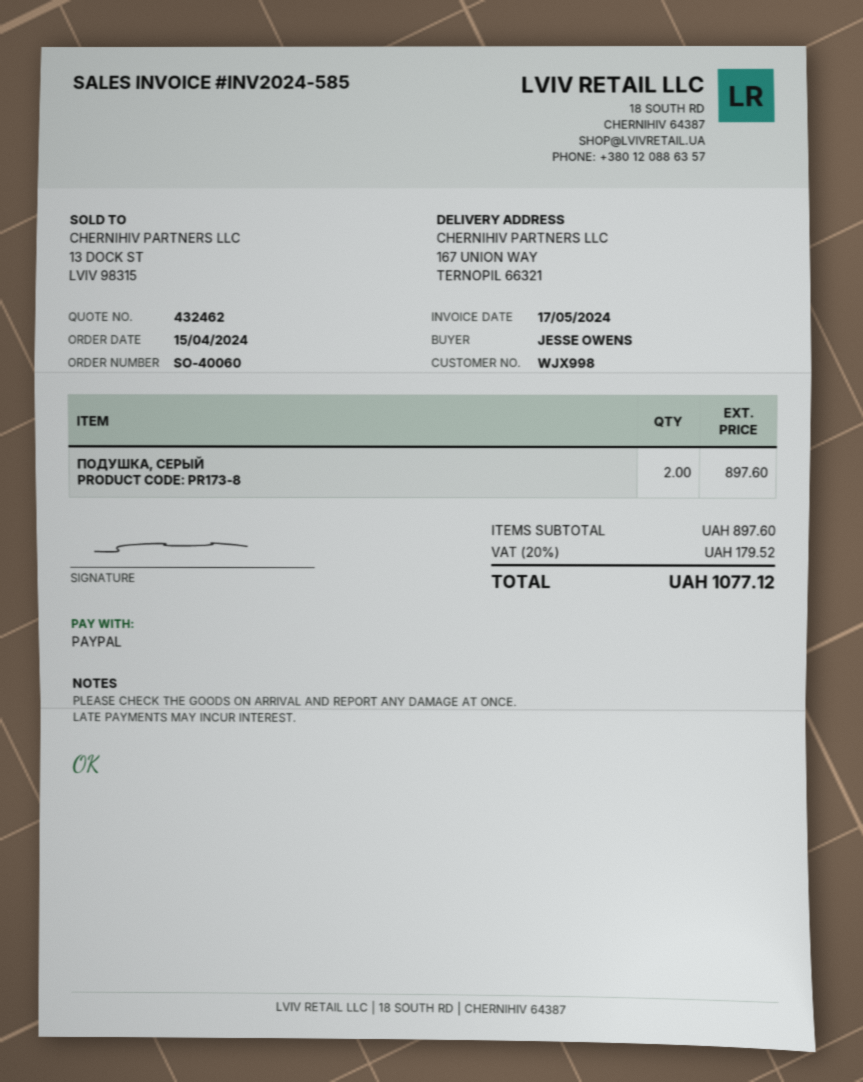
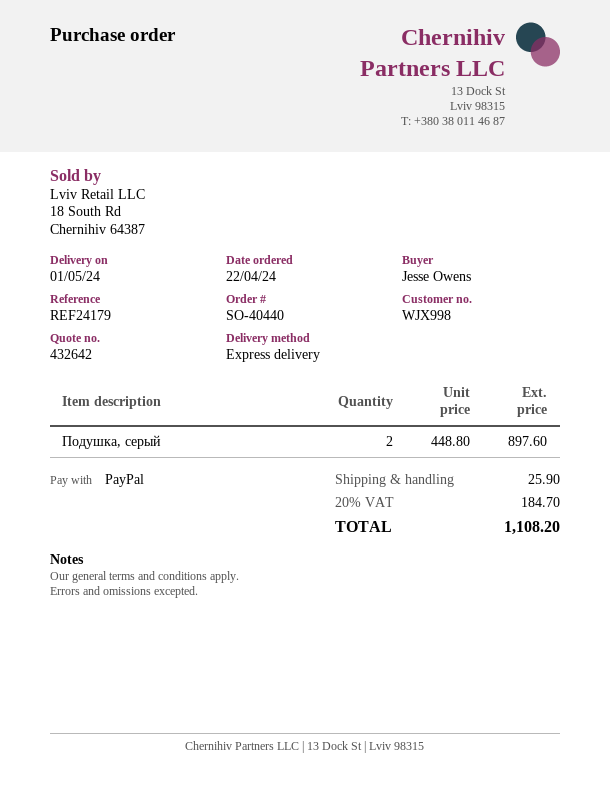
quote number: 432462 -> 432642
order number: SO-40060 -> SO-40440
order date: 2024-04-15 -> 2024-04-22
shipping: none -> 25.90
tax: 20% = 179.52 -> 20% = 184.70
total: 1077.12 -> 1108.20

